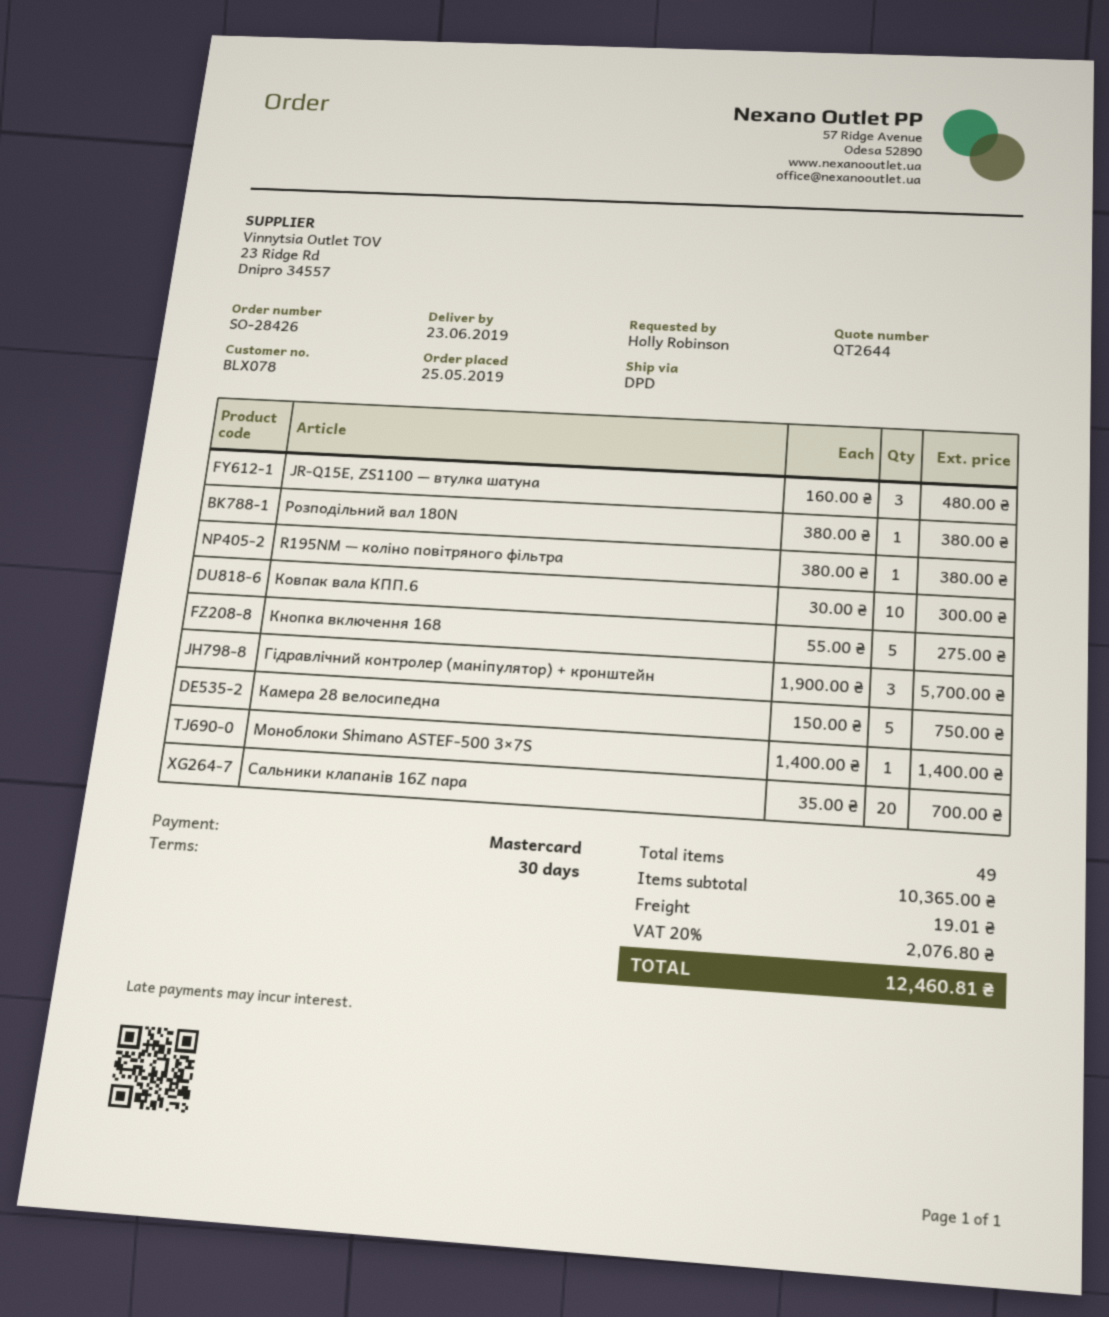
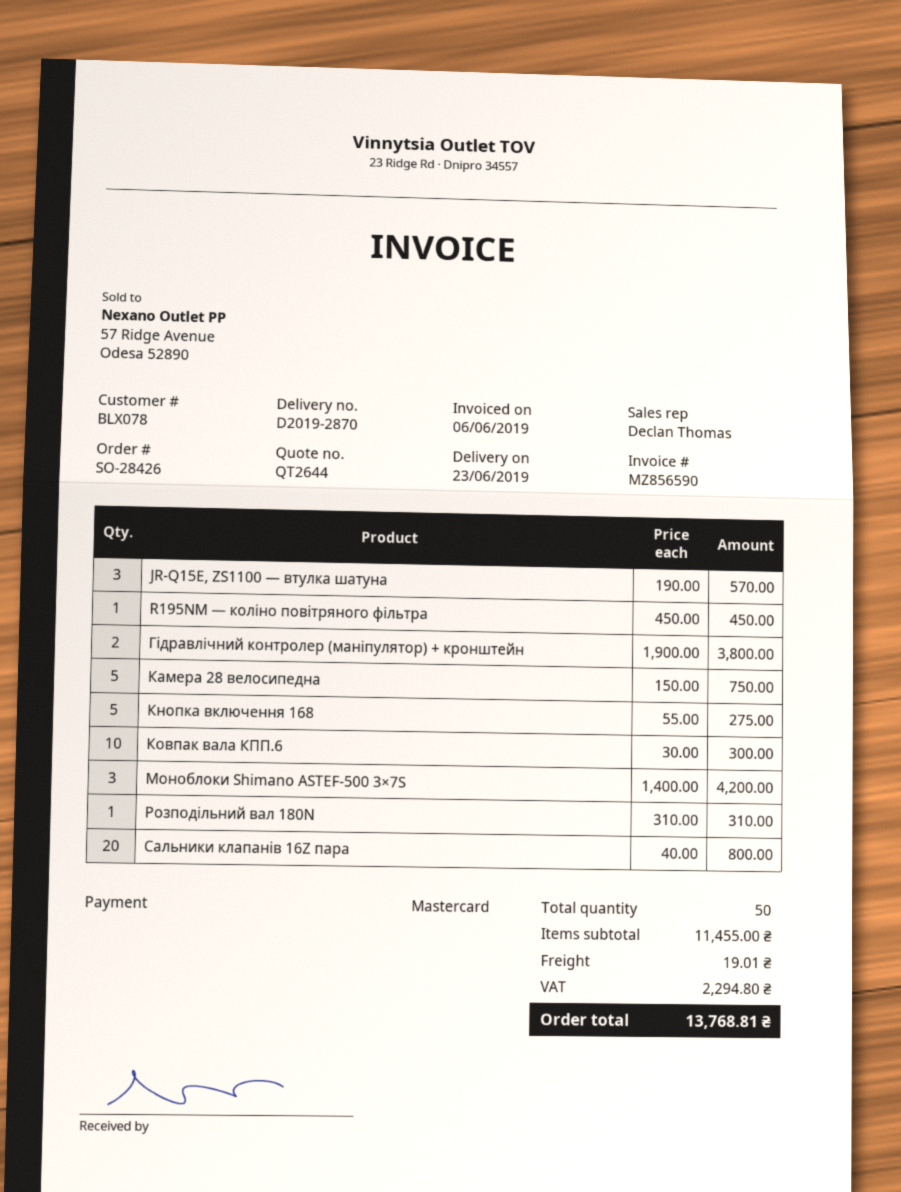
JR-Q15E, ZS1100 — втулка шатуна: 3 x 160.00 = 480.00 -> 3 x 190.00 = 570.00
Розподільний вал 180N: 1 x 380.00 = 380.00 -> 1 x 310.00 = 310.00
R195NM — коліно повітряного фільтра: 1 x 380.00 = 380.00 -> 1 x 450.00 = 450.00
Гідравлічний контролер (маніпулятор) + кронштейн: 3 x 1900.00 = 5700.00 -> 2 x 1900.00 = 3800.00
Моноблоки Shimano ASTEF-500 3×7S: 1 x 1400.00 = 1400.00 -> 3 x 1400.00 = 4200.00
Сальники клапанів 16Z пара: 20 x 35.00 = 700.00 -> 20 x 40.00 = 800.00
total quantity: 49 -> 50
subtotal: 10365.00 -> 11455.00
tax: 2076.80 -> 2294.80
total: 12460.81 -> 13768.81

